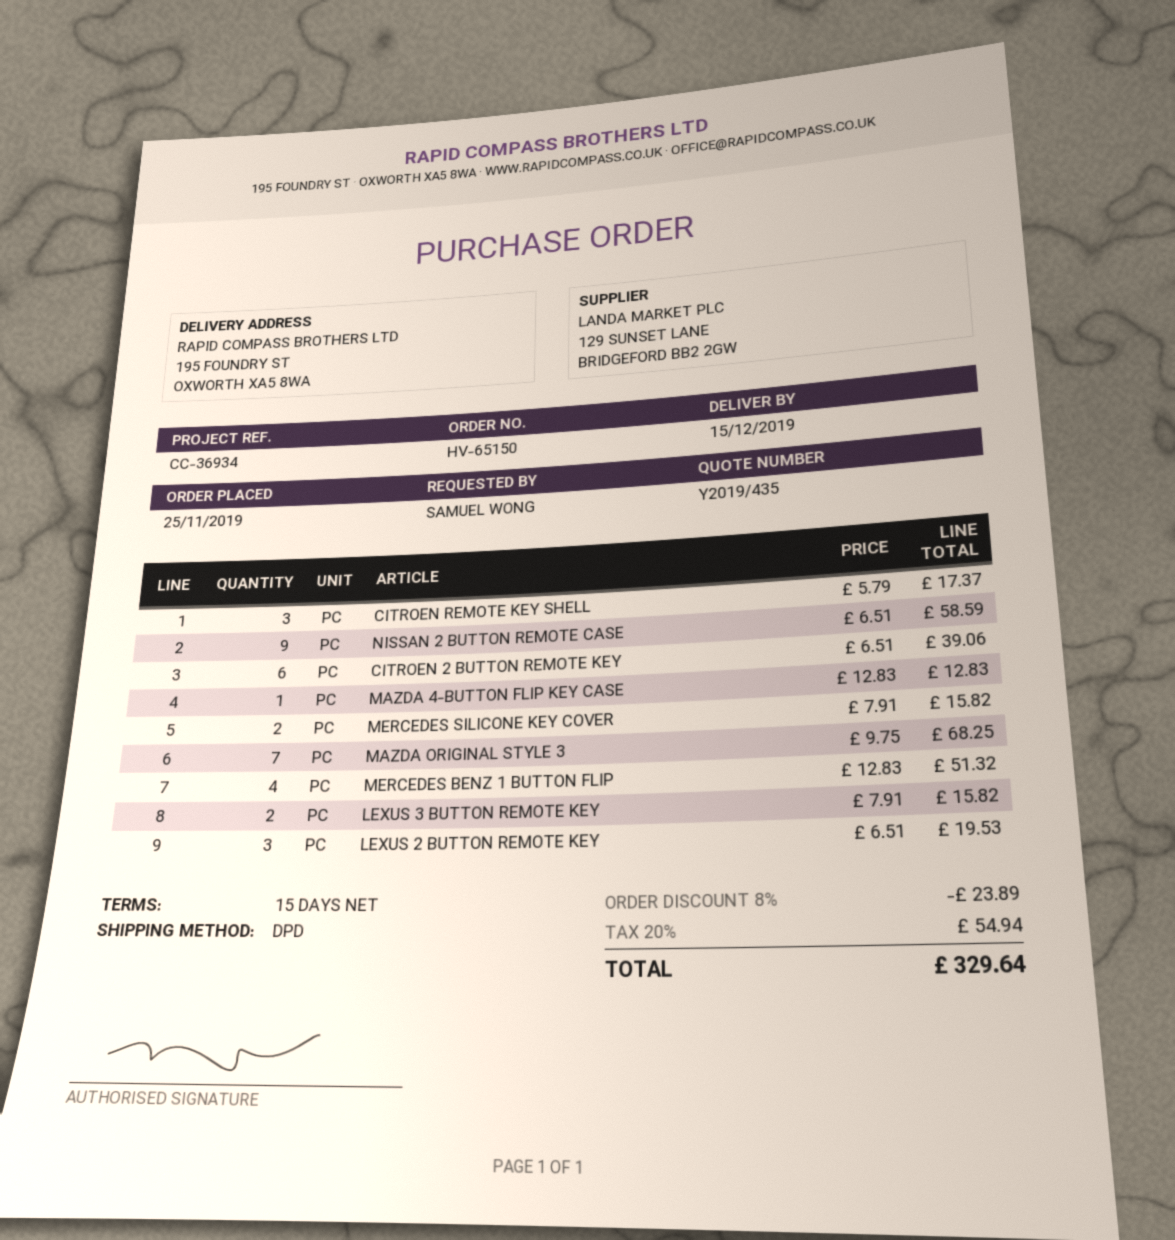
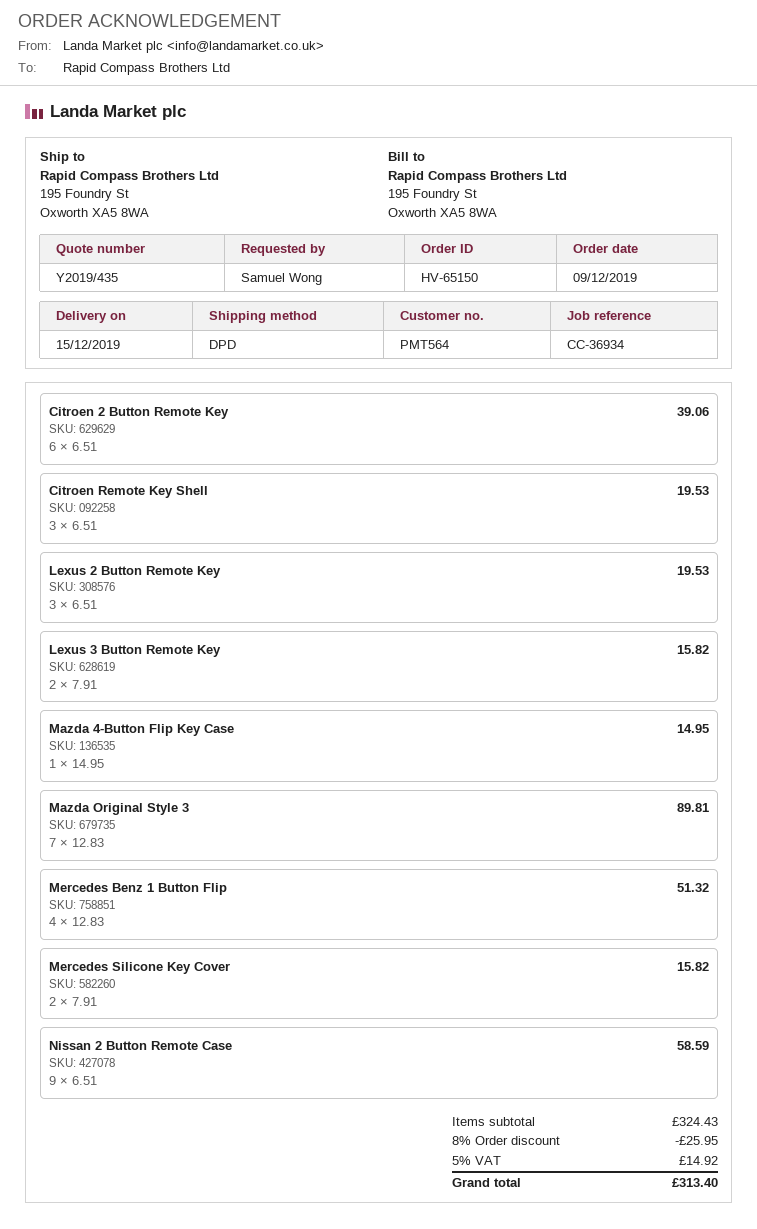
order date: 2019-11-25 -> 2019-12-09
CITROEN REMOTE KEY SHELL: 3 x 5.79 = 17.37 -> 3 x 6.51 = 19.53
MAZDA 4-BUTTON FLIP KEY CASE: 1 x 12.83 = 12.83 -> 1 x 14.95 = 14.95
MAZDA ORIGINAL STYLE 3: 7 x 9.75 = 68.25 -> 7 x 12.83 = 89.81
discount: 8% = 23.89 -> 8% = 25.95
tax: 20% = 54.94 -> 5% = 14.92
total: 329.64 -> 313.40

